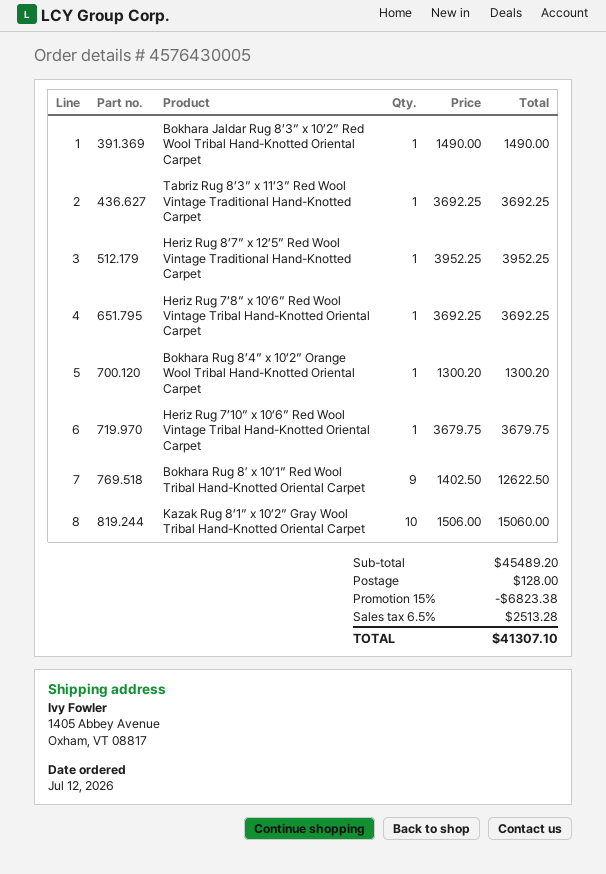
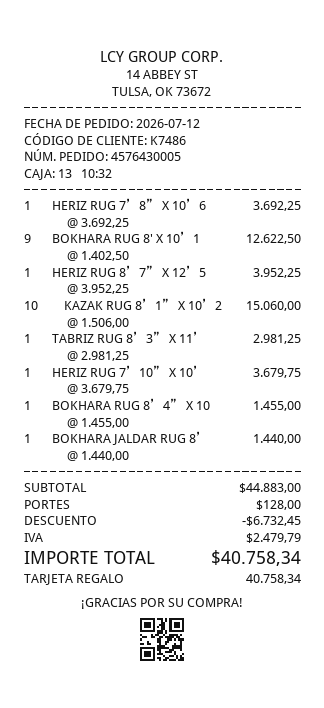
Bokhara Jaldar Rug 8’3” x 10’2” Red Wool Tribal Hand-Knotted Oriental Carpet: 1 x 1490.00 = 1490.00 -> 1 x 1440.00 = 1440.00
Tabriz Rug 8’3” x 11’3” Red Wool Vintage Traditional Hand-Knotted Carpet: 1 x 3692.25 = 3692.25 -> 1 x 2981.25 = 2981.25
Bokhara Rug 8’4” x 10’2” Orange Wool Tribal Hand-Knotted Oriental Carpet: 1 x 1300.20 = 1300.20 -> 1 x 1455.00 = 1455.00
subtotal: 45489.20 -> 44883.00
discount: 6823.38 -> 6732.45
tax: 2513.28 -> 2479.79
total: 41307.10 -> 40758.34

